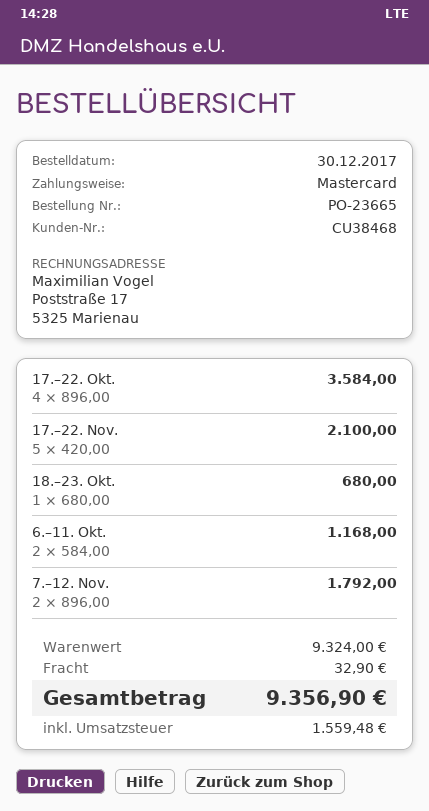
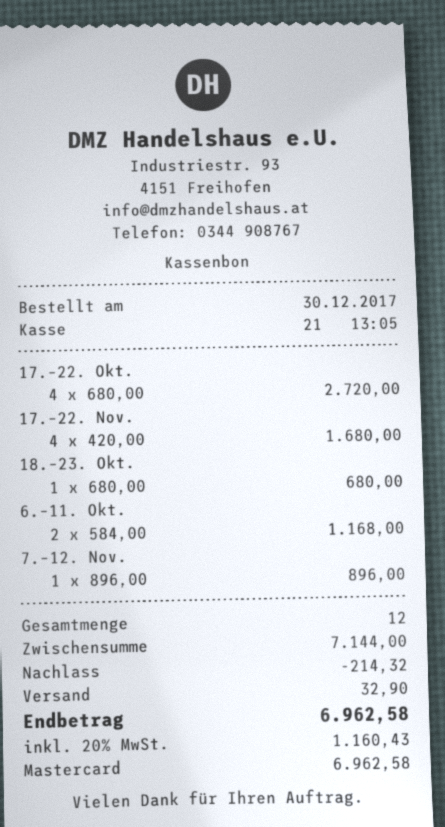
17.–22. Okt.: 4 x 896.00 = 3584.00 -> 4 x 680.00 = 2720.00
17.–22. Nov.: 5 x 420.00 = 2100.00 -> 4 x 420.00 = 1680.00
7.–12. Nov.: 2 x 896.00 = 1792.00 -> 1 x 896.00 = 896.00
subtotal: 9324.00 -> 7144.00
discount: none -> 214.32
tax: 1559.48 -> 1160.43
total: 9356.90 -> 6962.58

